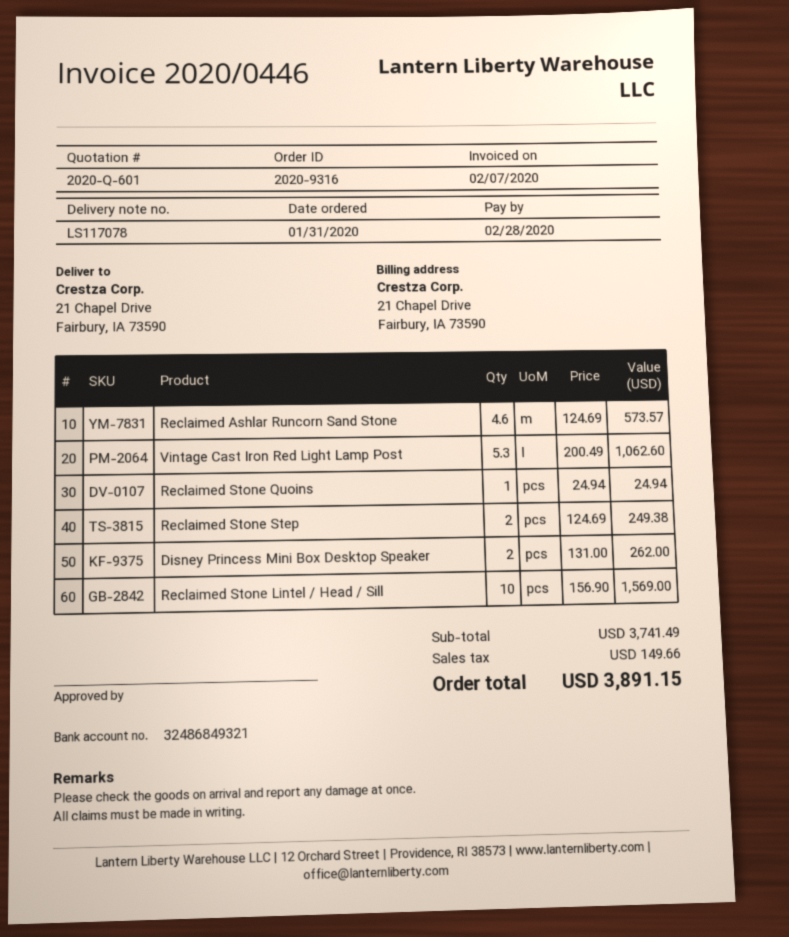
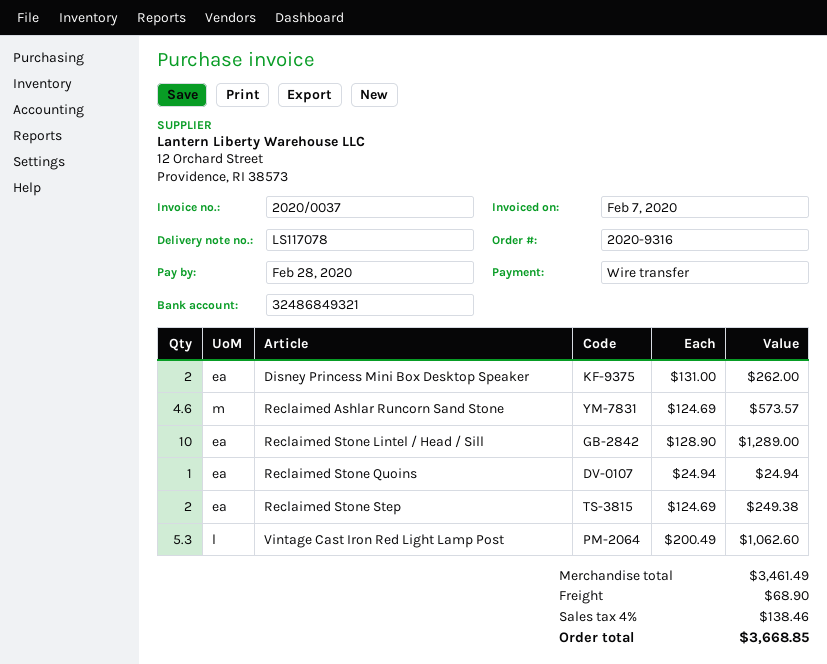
invoice number: 2020/0446 -> 2020/0037
Reclaimed Stone Lintel / Head / Sill: 10 x 156.90 = 1569.00 -> 10 x 128.90 = 1289.00
subtotal: 3741.49 -> 3461.49
shipping: none -> 68.90
tax: 149.66 -> 138.46
total: 3891.15 -> 3668.85

